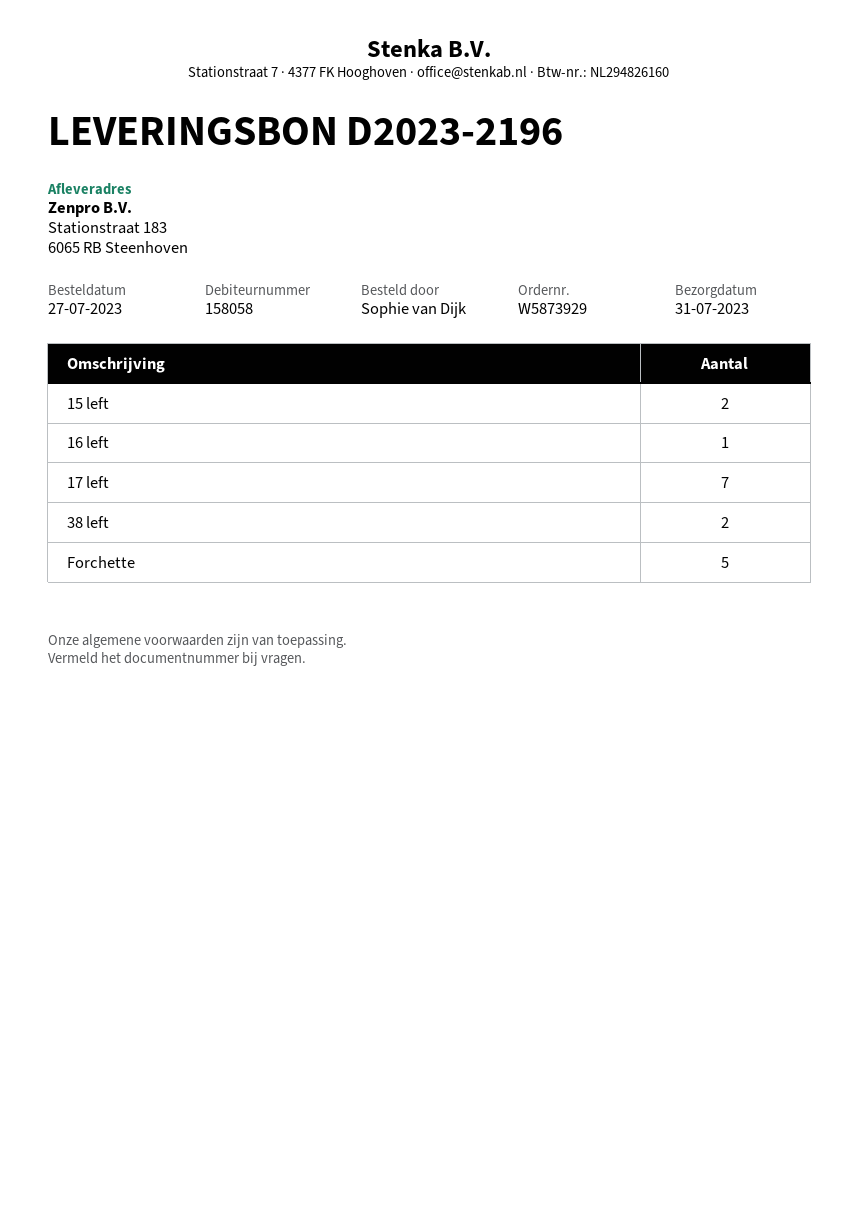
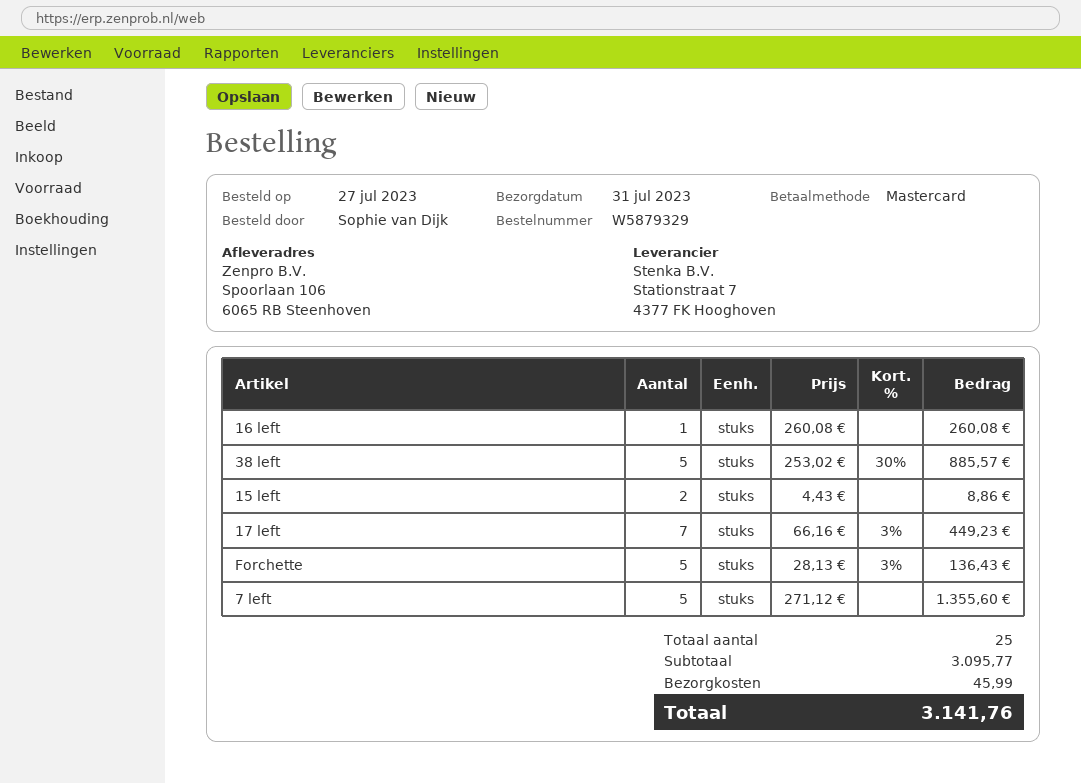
order number: W5873929 -> W5879329
ship to: Stationstraat 183, 6065 RB Steenhoven -> Spoorlaan 106, 6065 RB Steenhoven
38 left: 2 -> 5
7 left: none -> 5

